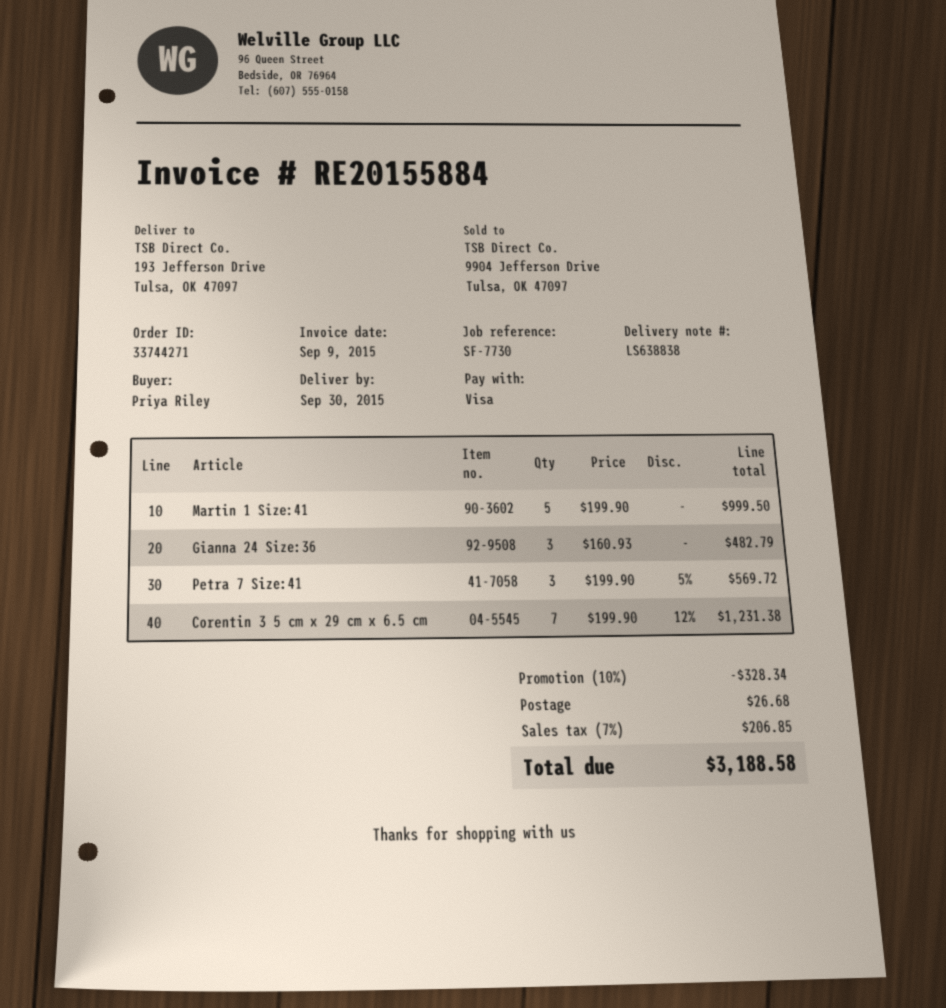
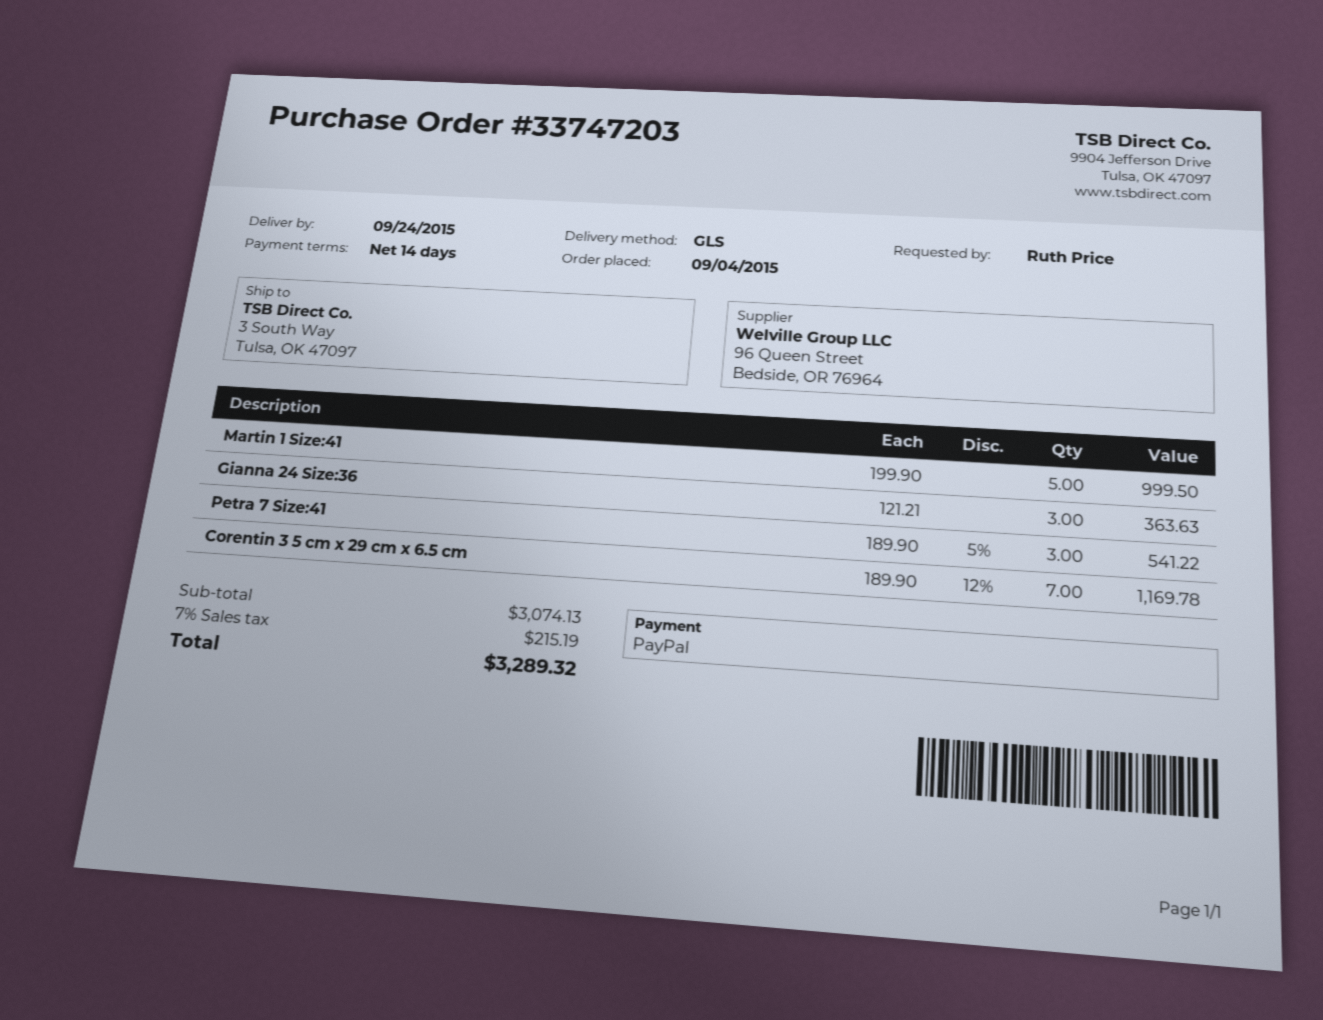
order number: 33744271 -> 33747203
delivery date: 2015-09-30 -> 2015-09-24
ordered by: Priya Riley -> Ruth Price
payment method: Visa -> PayPal
ship to: 193 Jefferson Drive, Tulsa, OK 47097 -> 3 South Way, Tulsa, OK 47097
Gianna 24 Size:36: 3 x 160.93 = 482.79 -> 3 x 121.21 = 363.63
Petra 7 Size:41: 3 x 199.90 - 5% = 569.72 -> 3 x 189.90 - 5% = 541.22
Corentin 3 5 cm x 29 cm x 6.5 cm: 7 x 199.90 - 12% = 1231.38 -> 7 x 189.90 - 12% = 1169.78
discount: 10% = 328.34 -> none
shipping: 26.68 -> none
tax: 7% = 206.85 -> 7% = 215.19
total: 3188.58 -> 3289.32

